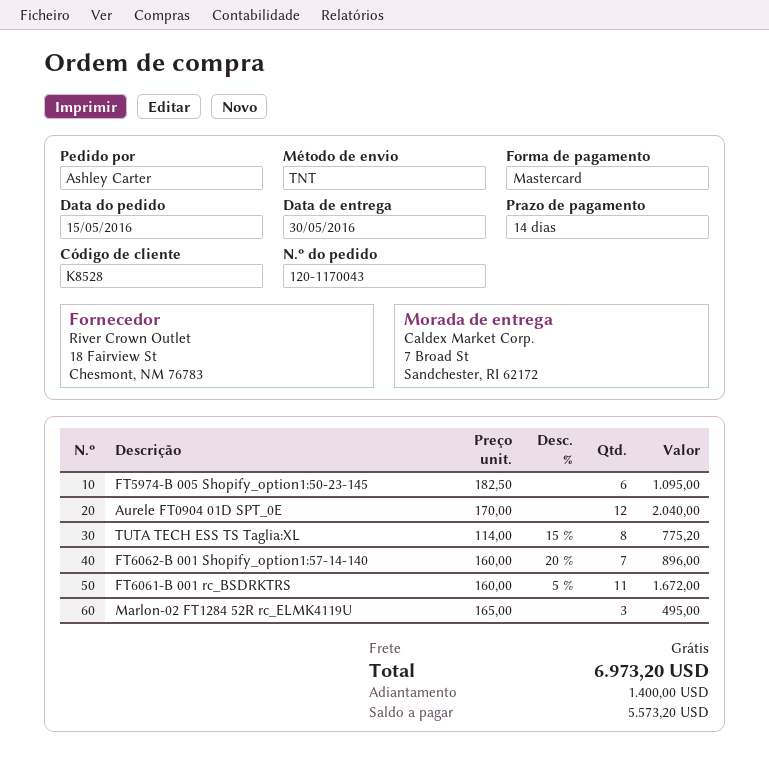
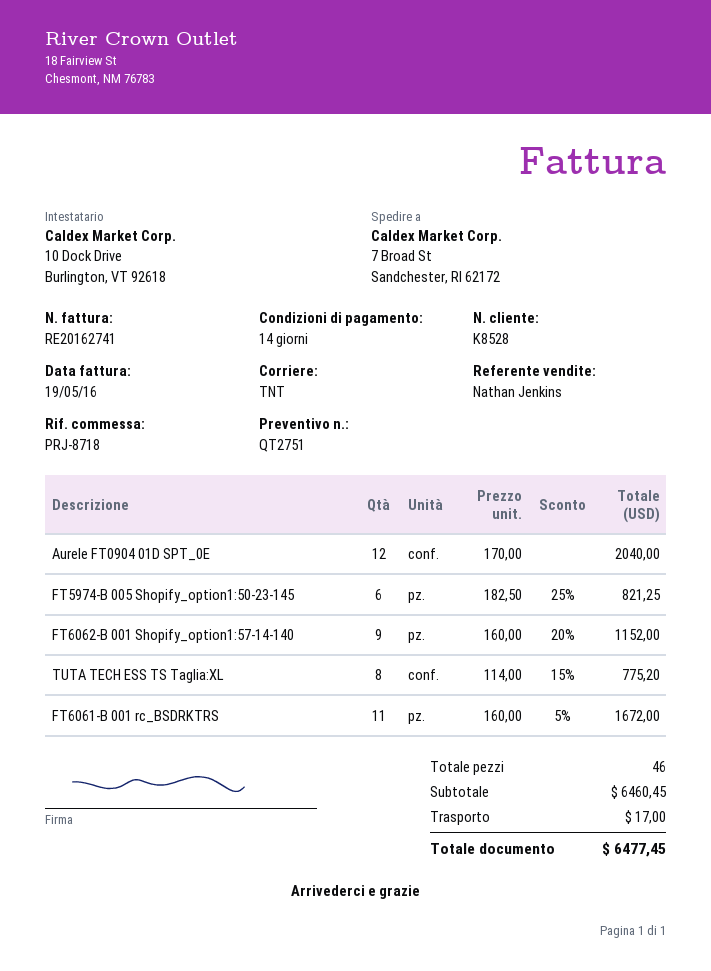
FT5974-B 005 Shopify_option1:50-23-145: 6 x 182.50 = 1095.00 -> 6 x 182.50 - 25% = 821.25
FT6062-B 001 Shopify_option1:57-14-140: 7 x 160.00 - 20% = 896.00 -> 9 x 160.00 - 20% = 1152.00
Marlon-02 FT1284 52R rc_ELMK4119U: 3 x 165.00 = 495.00 -> none
shipping: 0.00 -> 17.00
total: 6973.20 -> 6477.45

